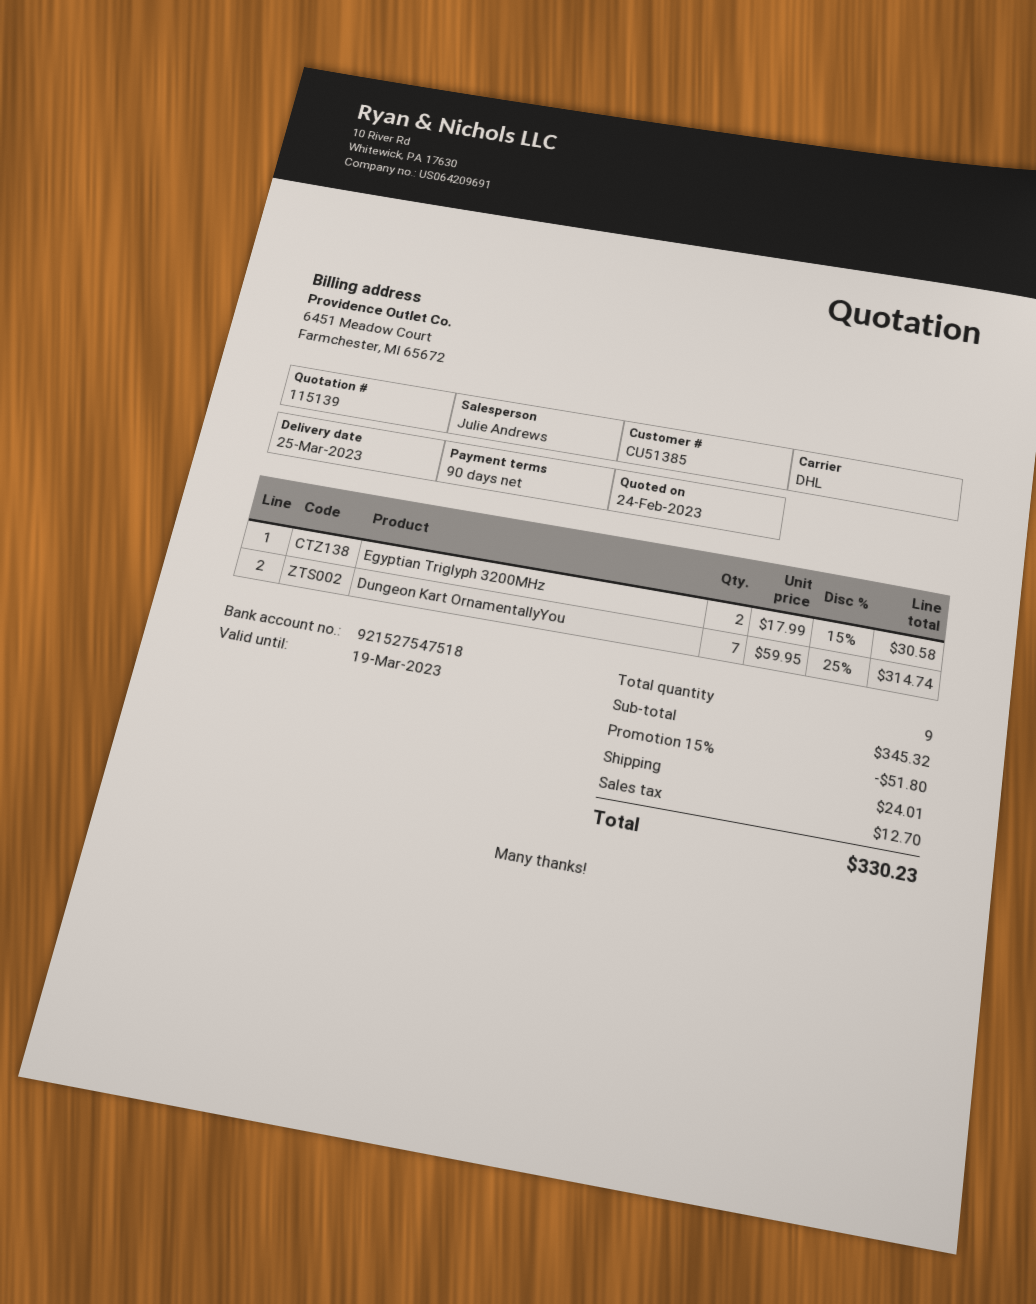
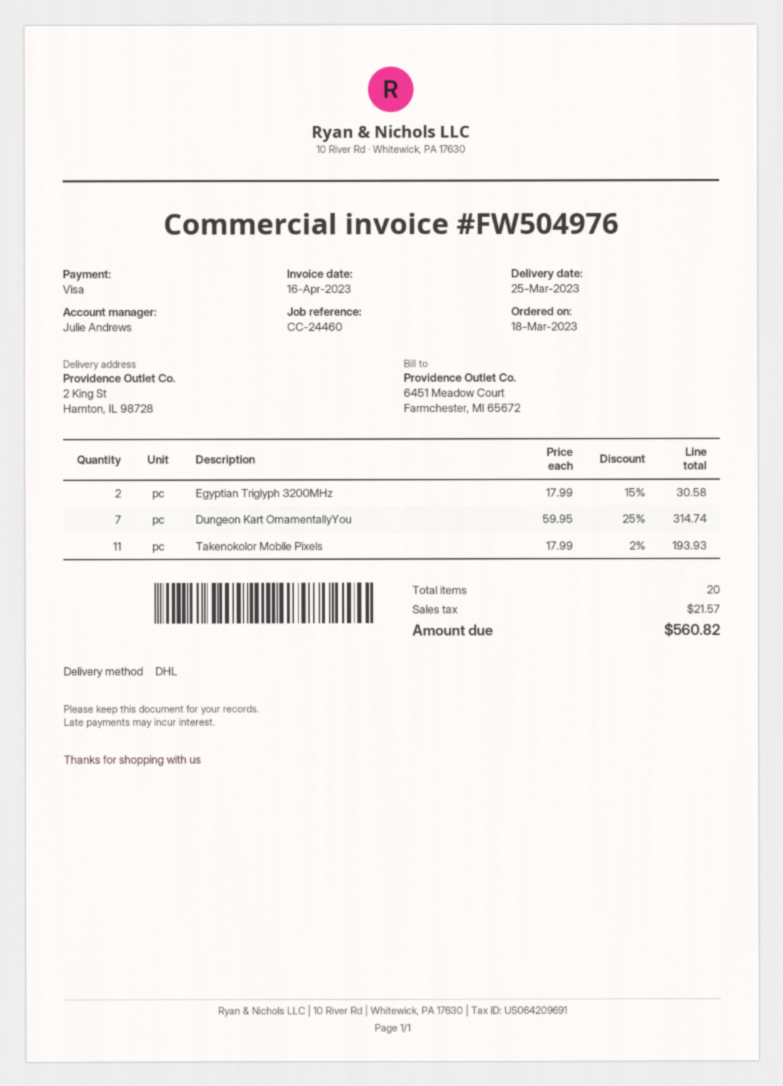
Takenokolor Mobile Pixels: none -> 11 x 17.99 - 2% = 193.93
total quantity: 9 -> 20
discount: 15% = 51.80 -> none
shipping: 24.01 -> none
tax: 12.70 -> 21.57
total: 330.23 -> 560.82

